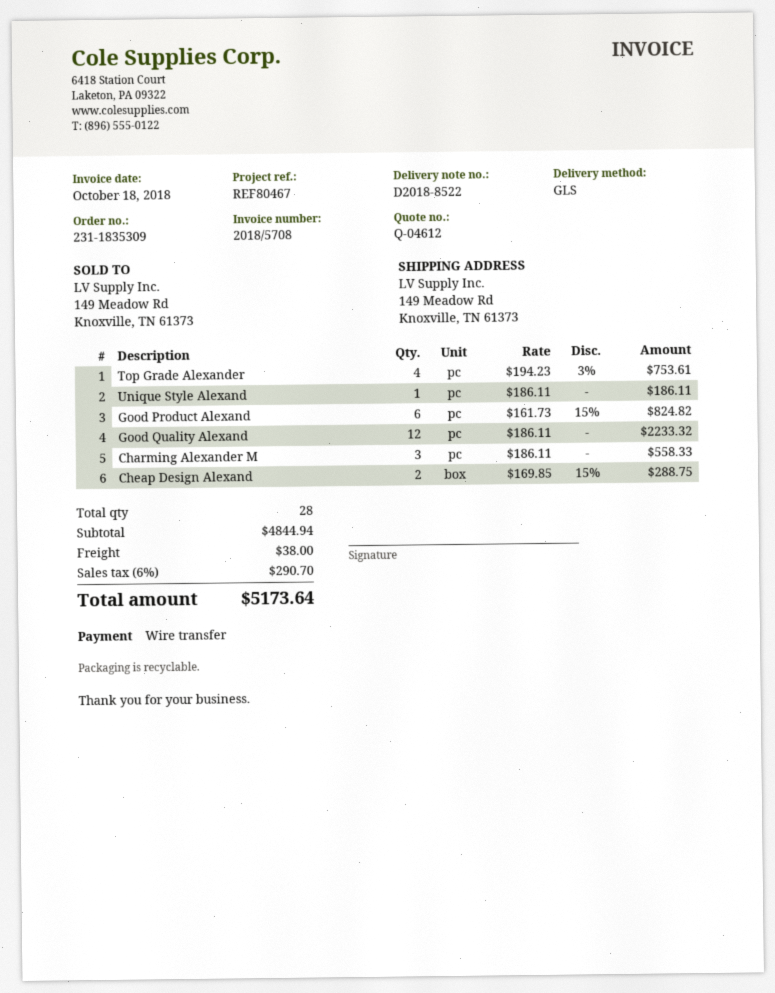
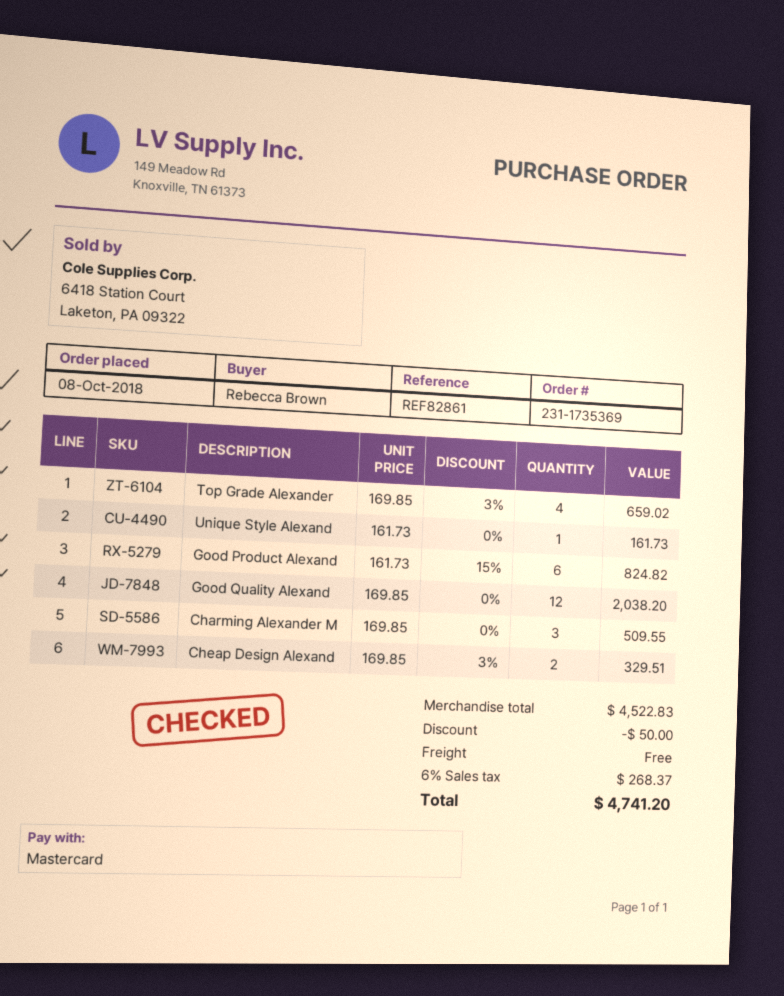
order number: 231-1835309 -> 231-1735369
reference: REF80467 -> REF82861
payment method: bank transfer -> Mastercard
Top Grade Alexander: 4 x 194.23 - 3% = 753.61 -> 4 x 169.85 - 3% = 659.02
Unique Style Alexand: 1 x 186.11 = 186.11 -> 1 x 161.73 = 161.73
Good Quality Alexand: 12 x 186.11 = 2233.32 -> 12 x 169.85 = 2038.20
Charming Alexander M: 3 x 186.11 = 558.33 -> 3 x 169.85 = 509.55
Cheap Design Alexand: 2 x 169.85 - 15% = 288.75 -> 2 x 169.85 - 3% = 329.51
subtotal: 4844.94 -> 4522.83
discount: none -> 50.00
shipping: 38.00 -> 0.00
tax: 6% = 290.70 -> 6% = 268.37
total: 5173.64 -> 4741.20

